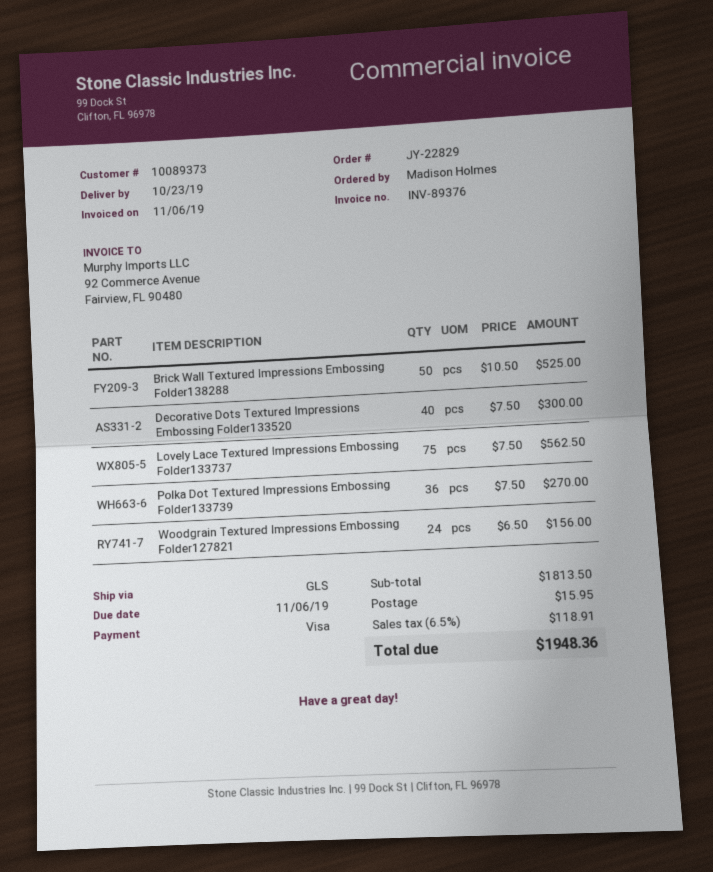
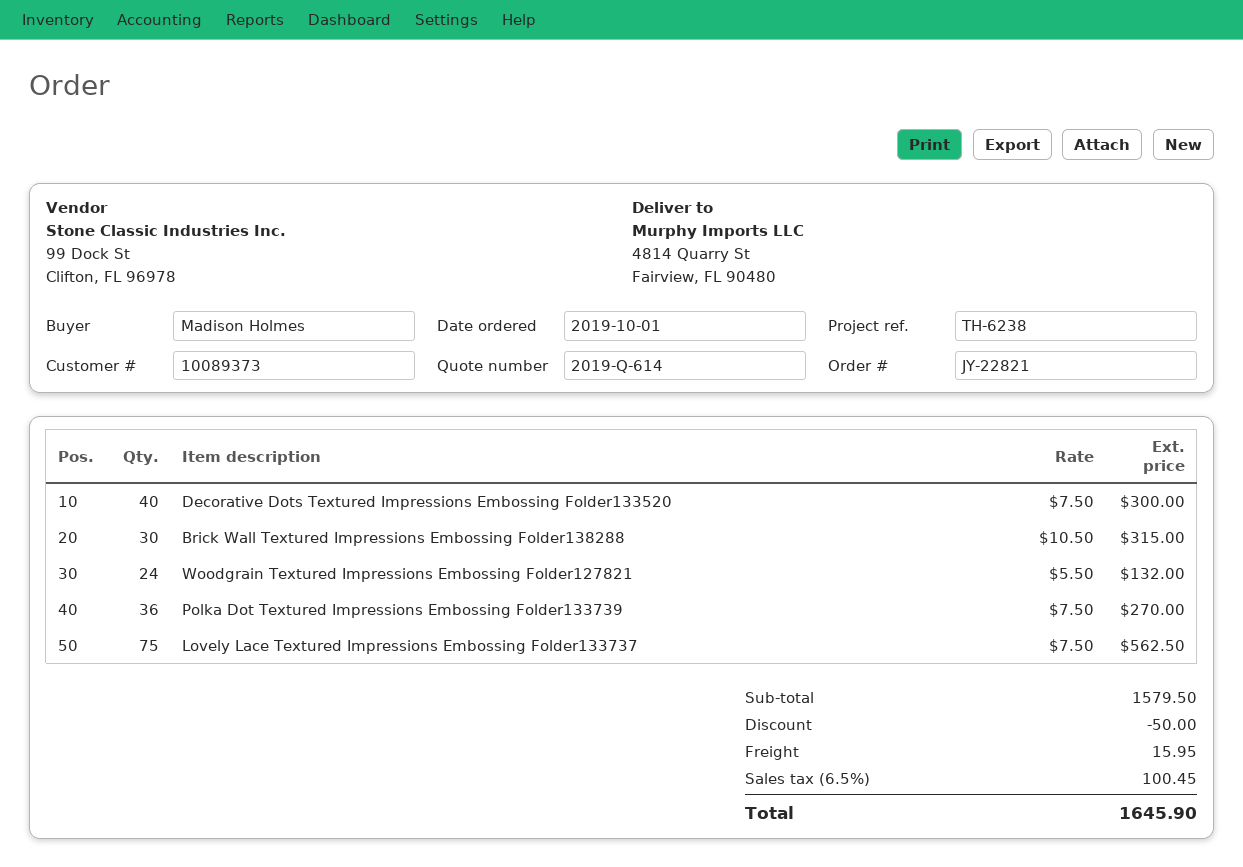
order number: JY-22829 -> JY-22821
Brick Wall Textured Impressions Embossing Folder138288: 50 x 10.50 = 525.00 -> 30 x 10.50 = 315.00
Woodgrain Textured Impressions Embossing Folder127821: 24 x 6.50 = 156.00 -> 24 x 5.50 = 132.00
subtotal: 1813.50 -> 1579.50
discount: none -> 50.00
tax: 6.5% = 118.91 -> 6.5% = 100.45
total: 1948.36 -> 1645.90

